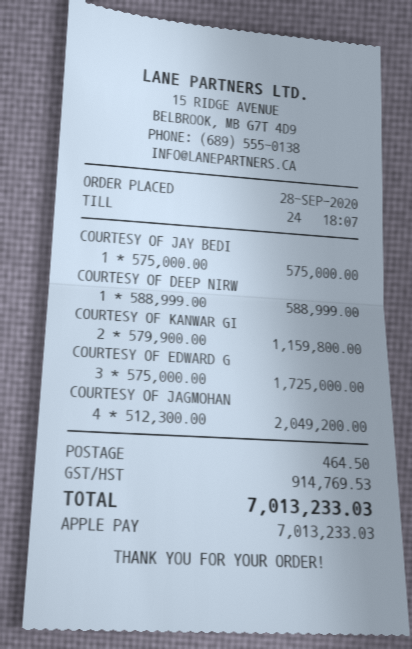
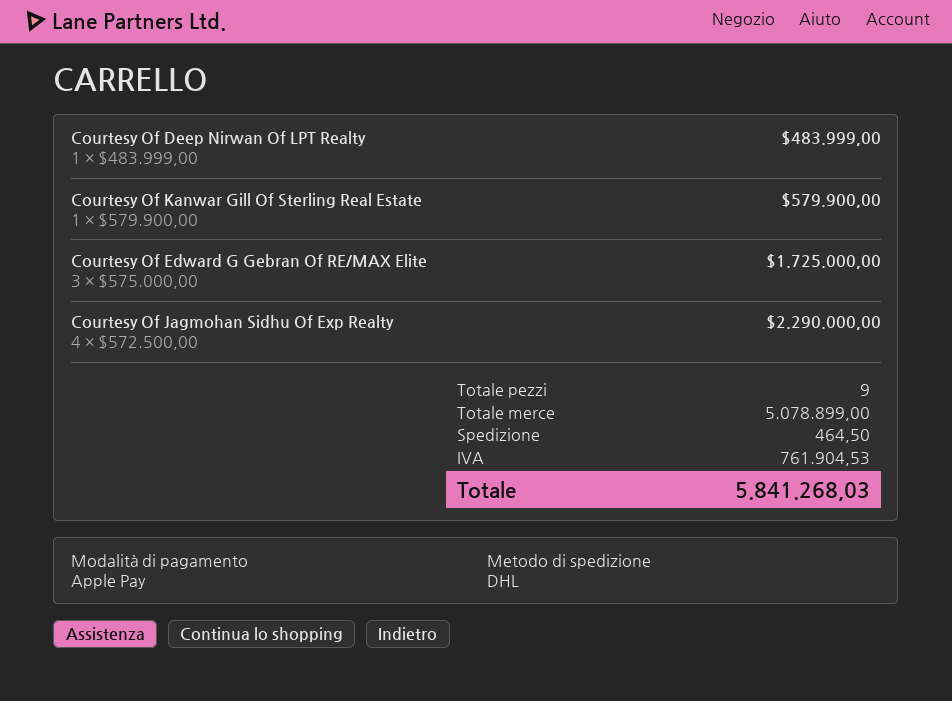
COURTESY OF JAY BEDI: 1 x 575000.00 = 575000.00 -> none
COURTESY OF DEEP NIRW: 1 x 588999.00 = 588999.00 -> 1 x 483999.00 = 483999.00
COURTESY OF KANWAR GI: 2 x 579900.00 = 1159800.00 -> 1 x 579900.00 = 579900.00
COURTESY OF JAGMOHAN: 4 x 512300.00 = 2049200.00 -> 4 x 572500.00 = 2290000.00
tax: 914769.53 -> 761904.53
total: 7013233.03 -> 5841268.03

